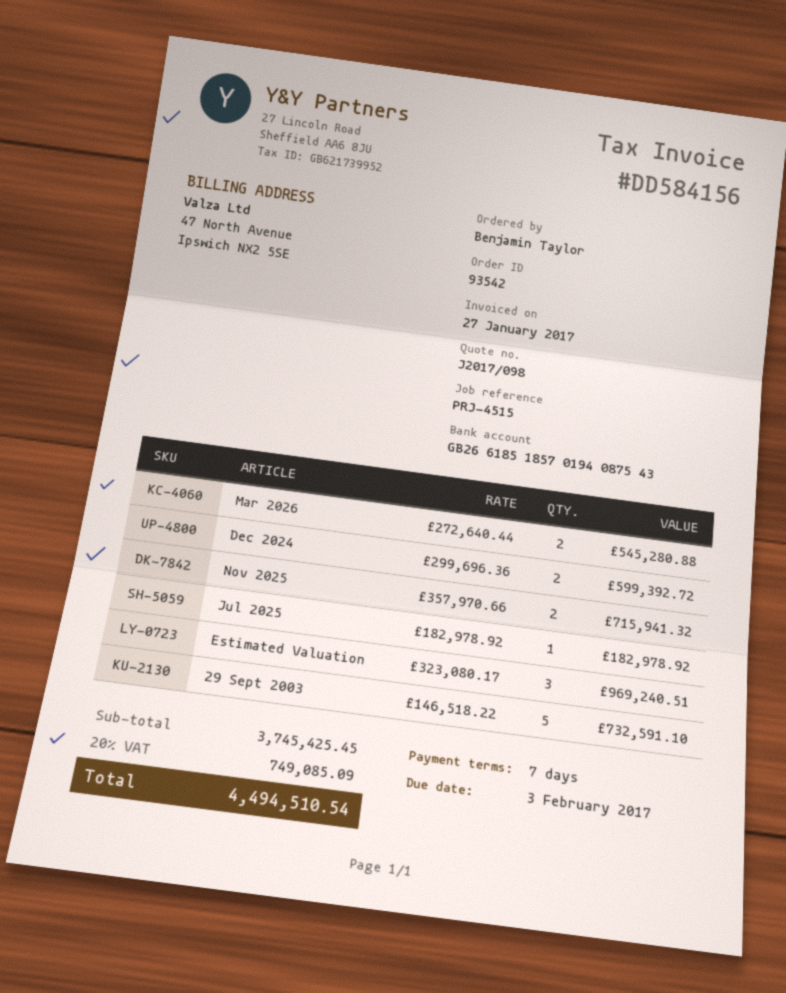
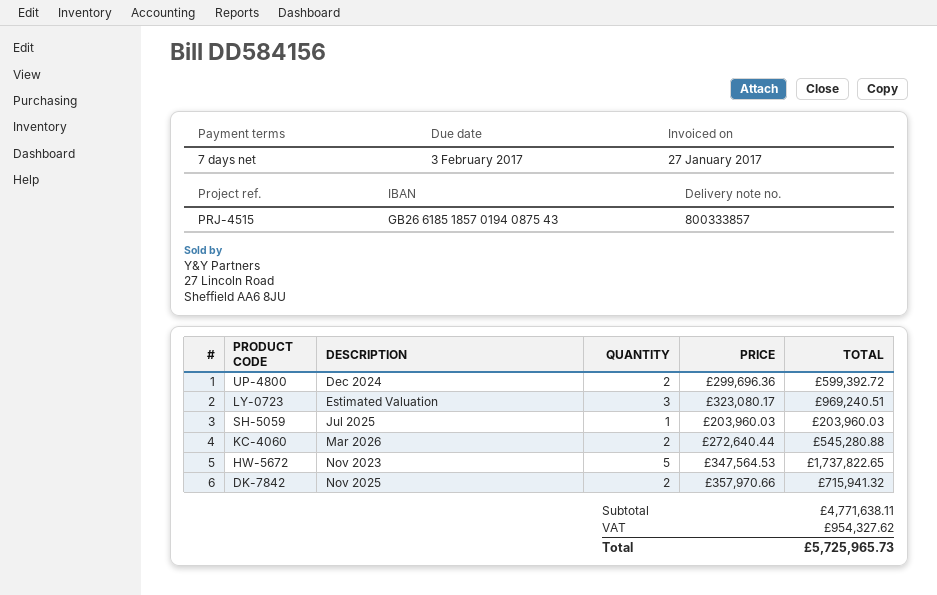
Jul 2025: 1 x 182978.92 = 182978.92 -> 1 x 203960.03 = 203960.03
29 Sept 2003: 5 x 146518.22 = 732591.10 -> none
Nov 2023: none -> 5 x 347564.53 = 1737822.65
subtotal: 3745425.45 -> 4771638.11
tax: 749085.09 -> 954327.62
total: 4494510.54 -> 5725965.73

